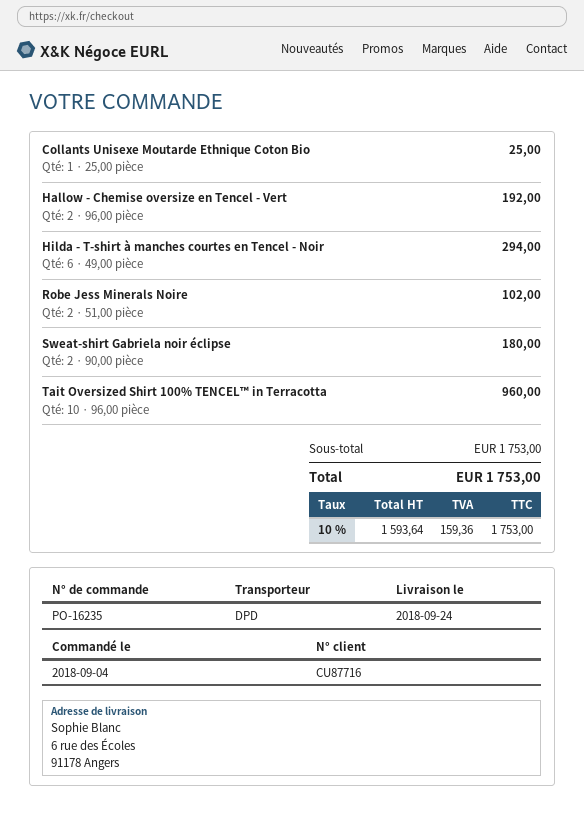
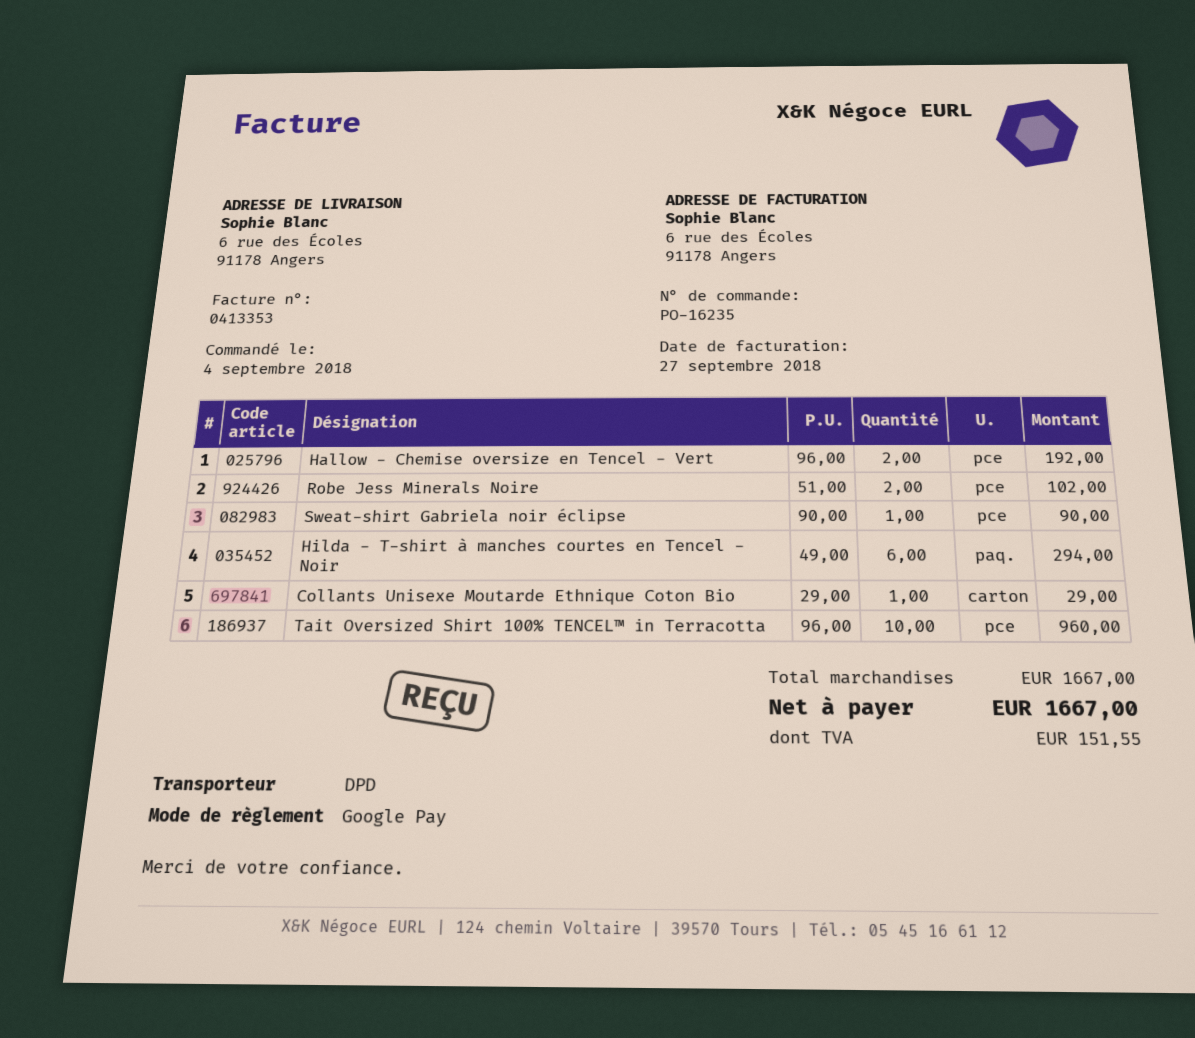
Collants Unisexe Moutarde Ethnique Coton Bio: 1 x 25.00 = 25.00 -> 1 x 29.00 = 29.00
Sweat-shirt Gabriela noir éclipse: 2 x 90.00 = 180.00 -> 1 x 90.00 = 90.00
subtotal: 1753.00 -> 1667.00
tax: 159.36 -> 151.55
total: 1753.00 -> 1667.00

